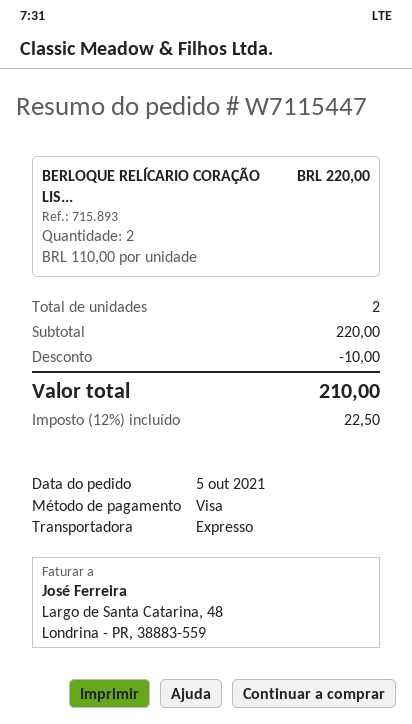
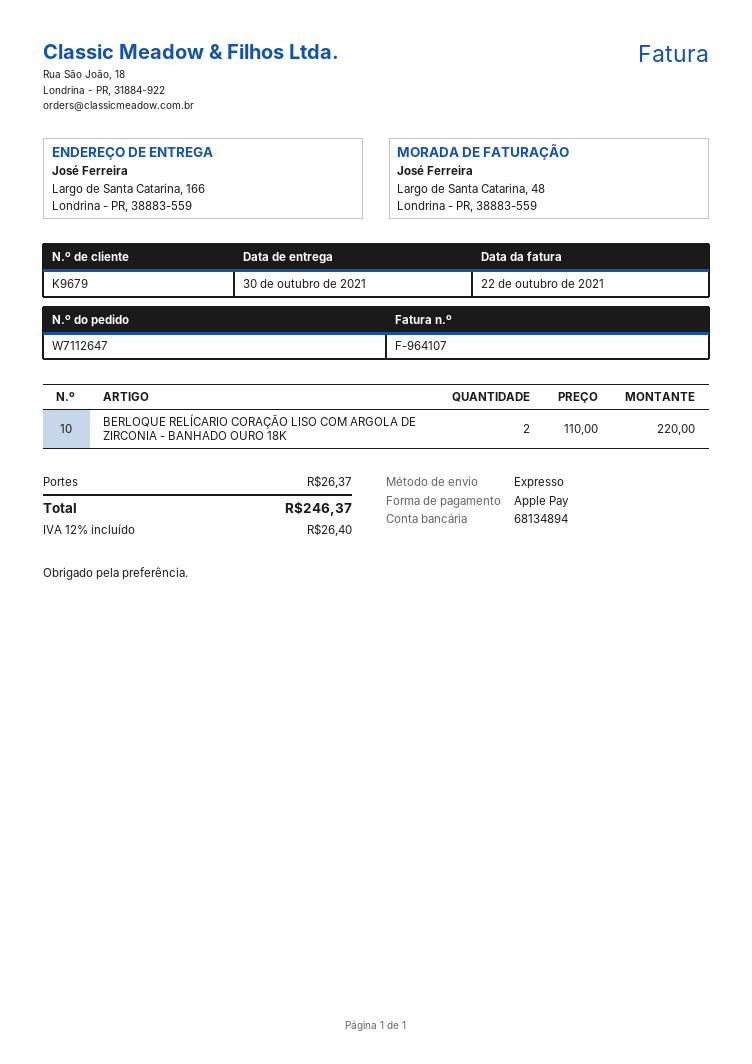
order number: W7115447 -> W7112647
payment method: Visa -> Apple Pay
discount: 10.00 -> none
shipping: none -> 26.37
tax: 12% = 22.50 -> 12% = 26.40
total: 210.00 -> 246.37

